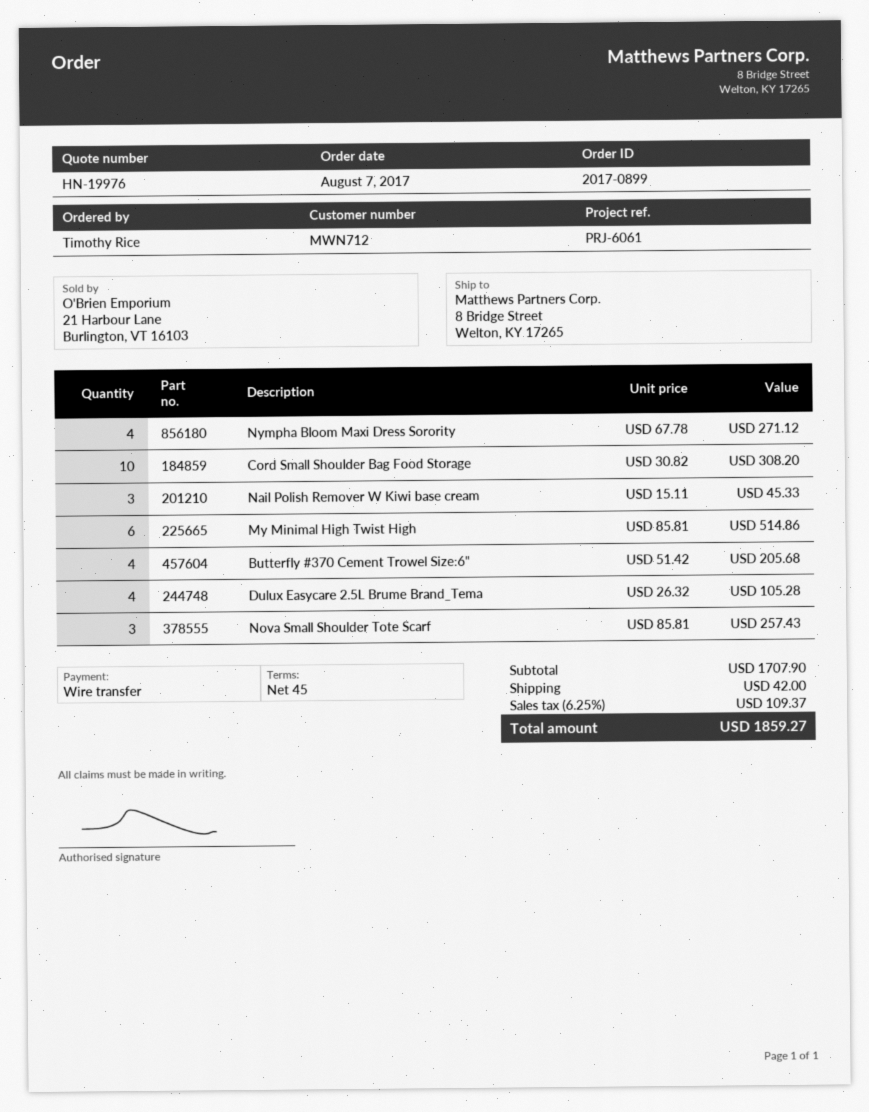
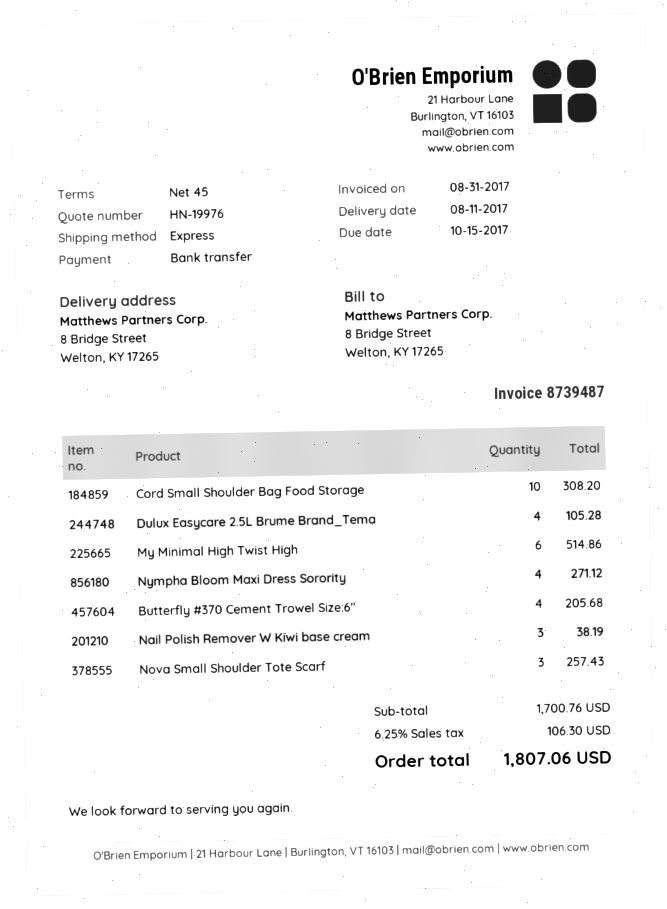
Nail Polish Remover W Kiwi base cream: 3 for 45.33 -> 3 for 38.19
subtotal: 1707.90 -> 1700.76
shipping: 42.00 -> none
tax: 6.25% = 109.37 -> 6.25% = 106.30
total: 1859.27 -> 1807.06

